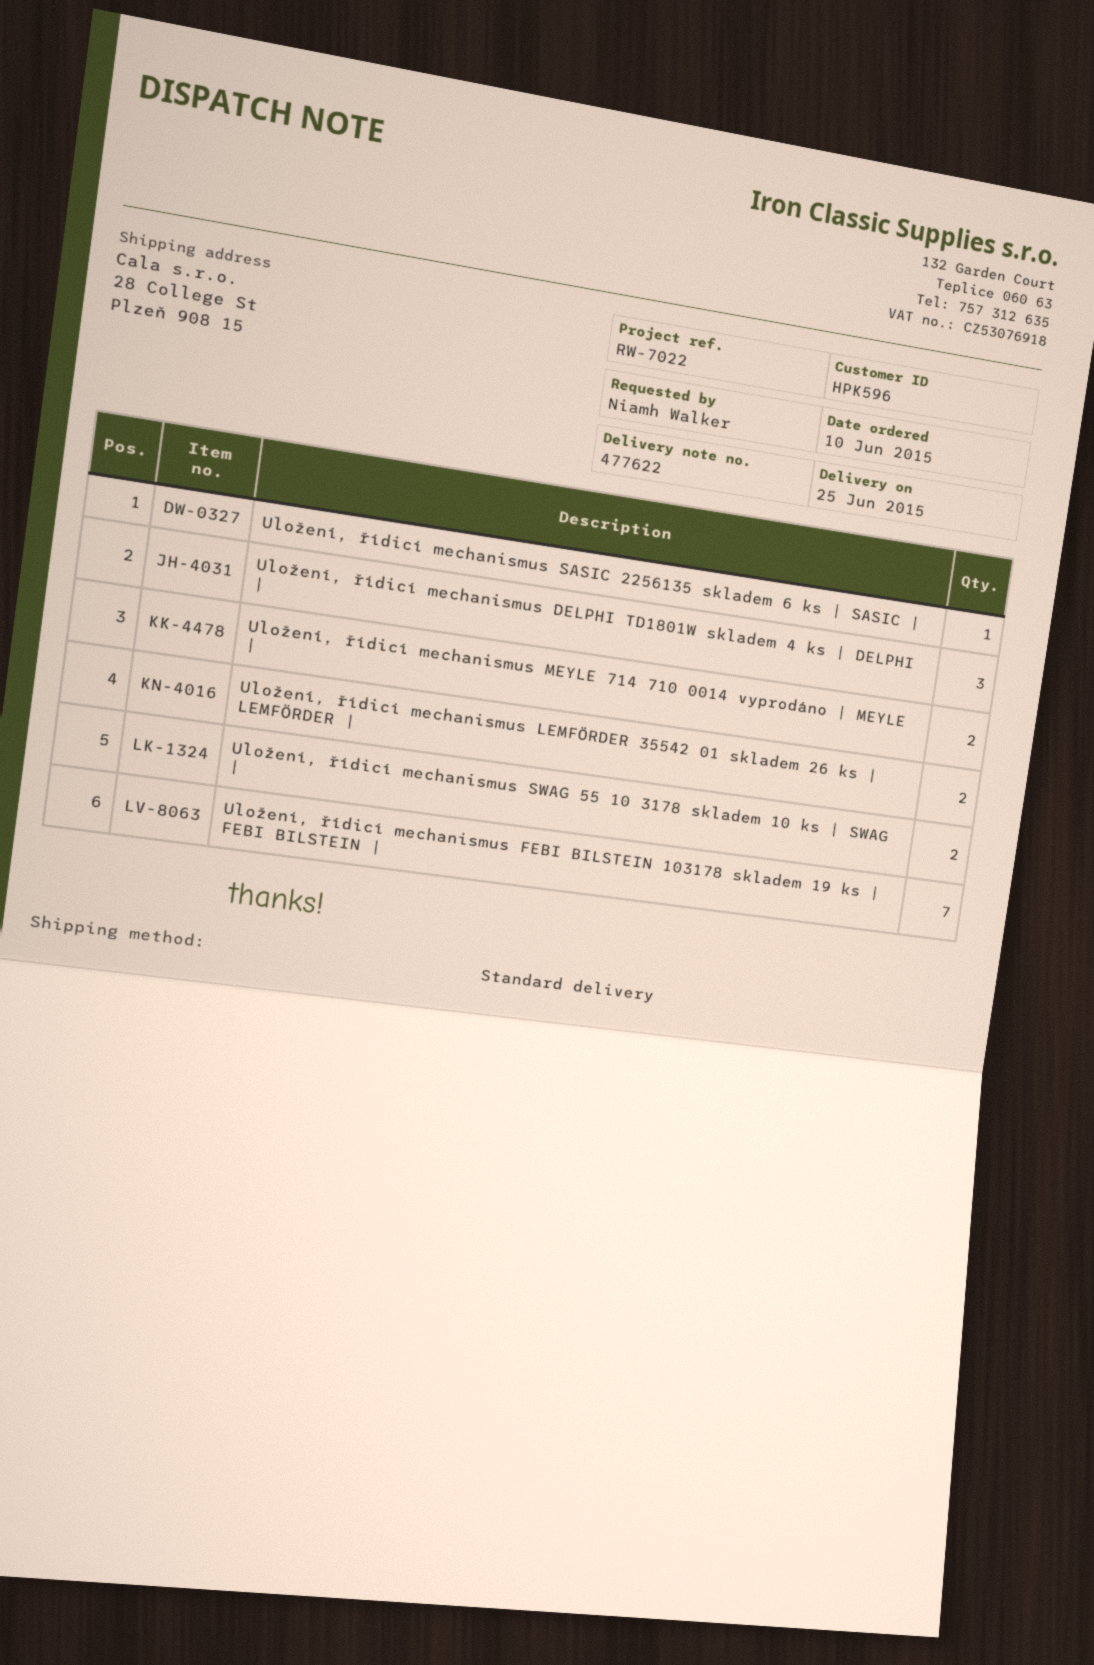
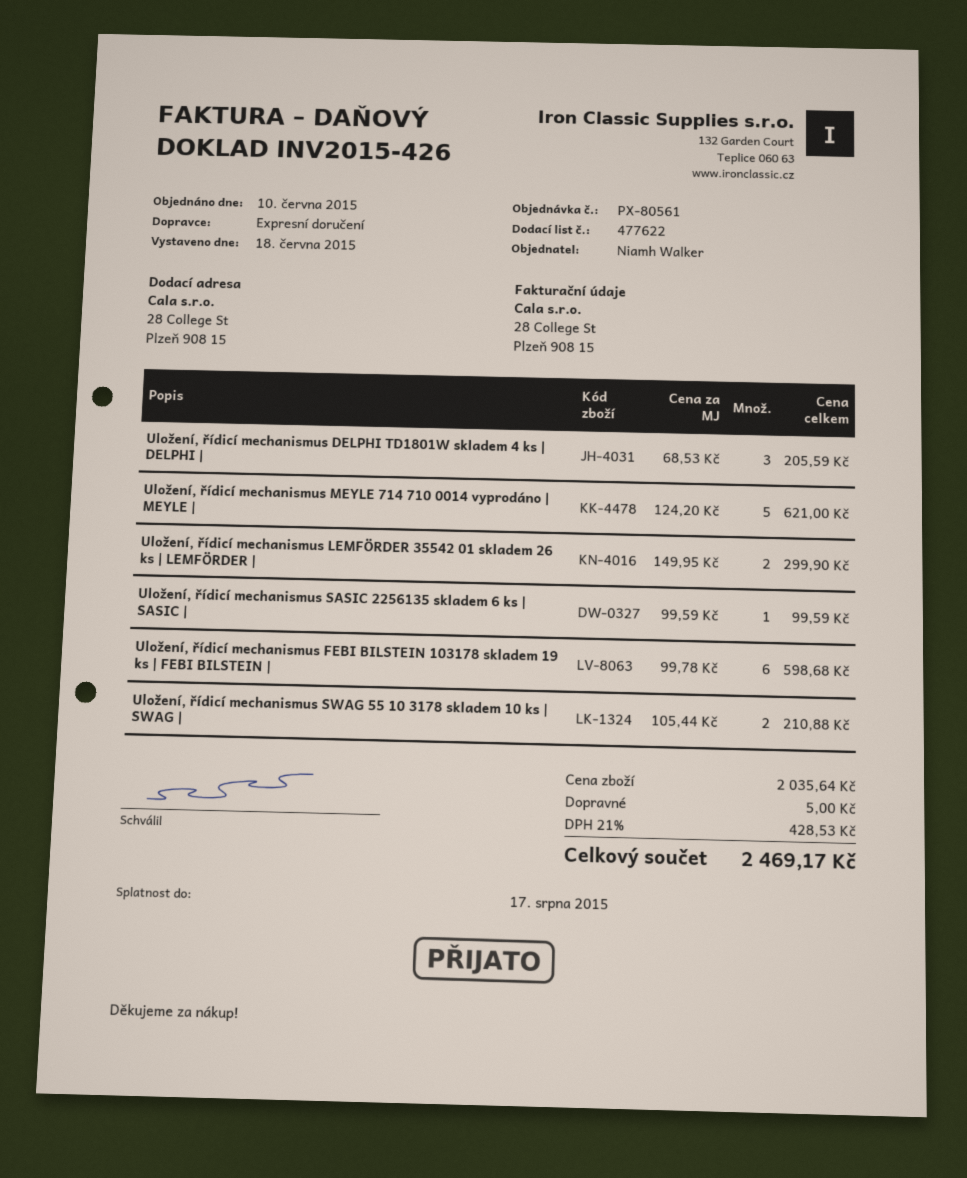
shipping method: standard -> express
Uložení, řídicí mechanismus MEYLE 714 710 0014 vyprodáno | MEYLE |: 2 -> 5
Uložení, řídicí mechanismus FEBI BILSTEIN 103178 skladem 19 ks | FEBI BILSTEIN |: 7 -> 6

